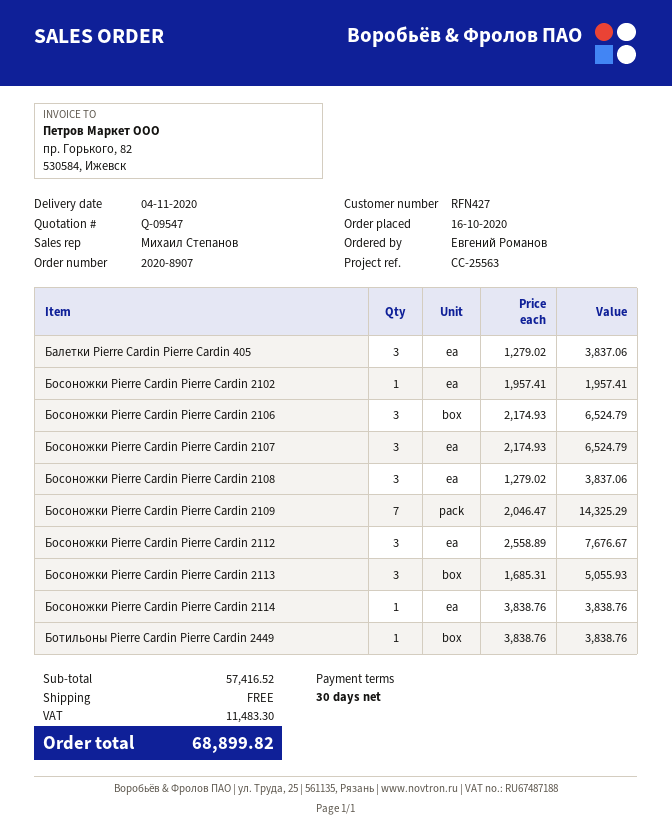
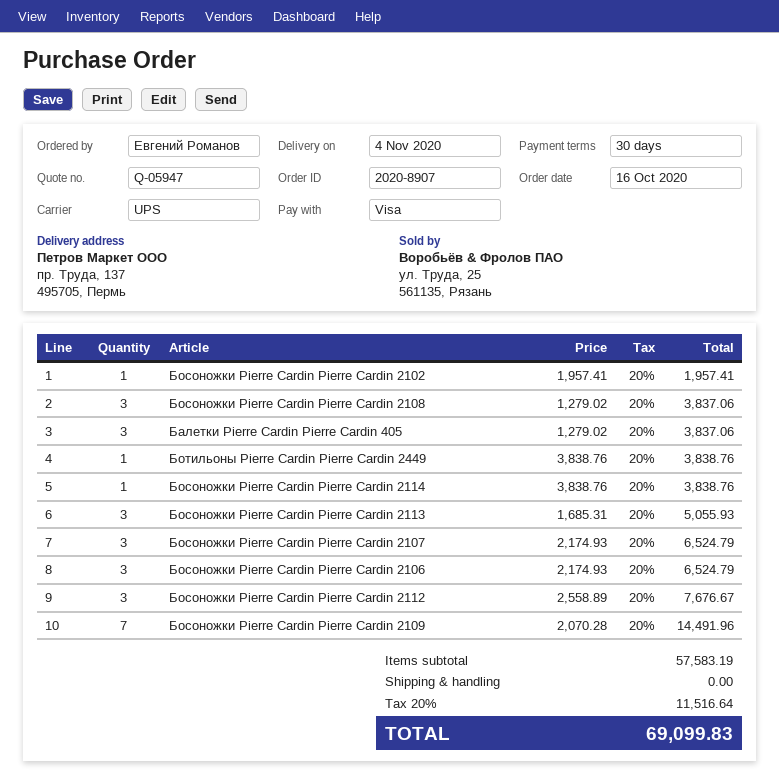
quote number: Q-09547 -> Q-05947
Босоножки Pierre Cardin Pierre Cardin 2109: 7 x 2046.47 = 14325.29 -> 7 x 2070.28 = 14491.96
subtotal: 57416.52 -> 57583.19
tax: 11483.30 -> 11516.64
total: 68899.82 -> 69099.83

